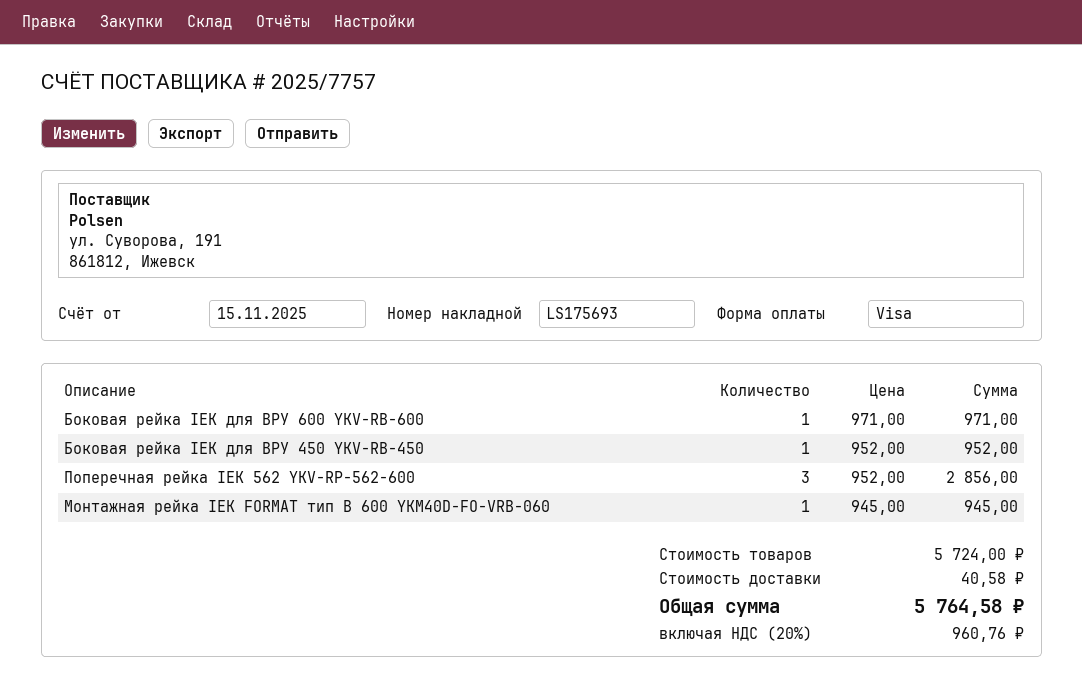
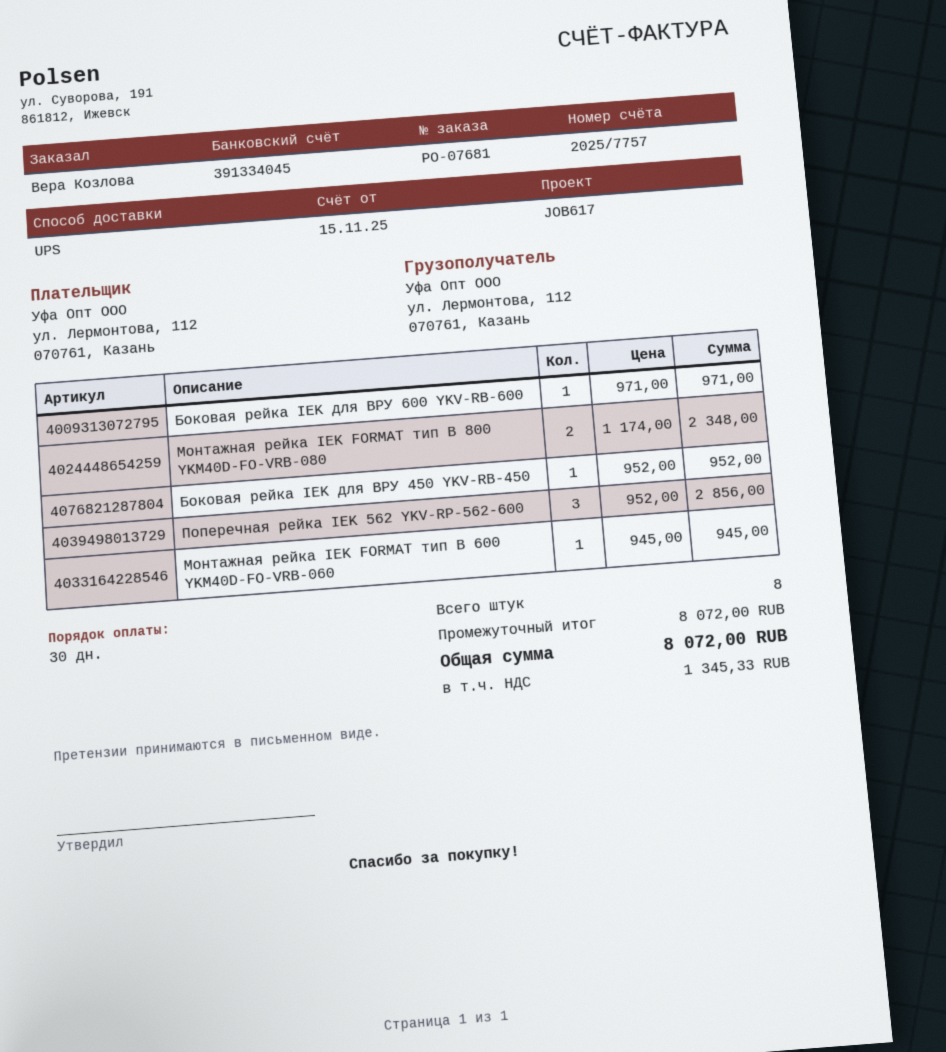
Монтажная рейка IEK FORMAT тип В 800 YKM40D-FO-VRB-080: none -> 2 x 1174.00 = 2348.00
subtotal: 5724.00 -> 8072.00
shipping: 40.58 -> none
tax: 960.76 -> 1345.33
total: 5764.58 -> 8072.00

